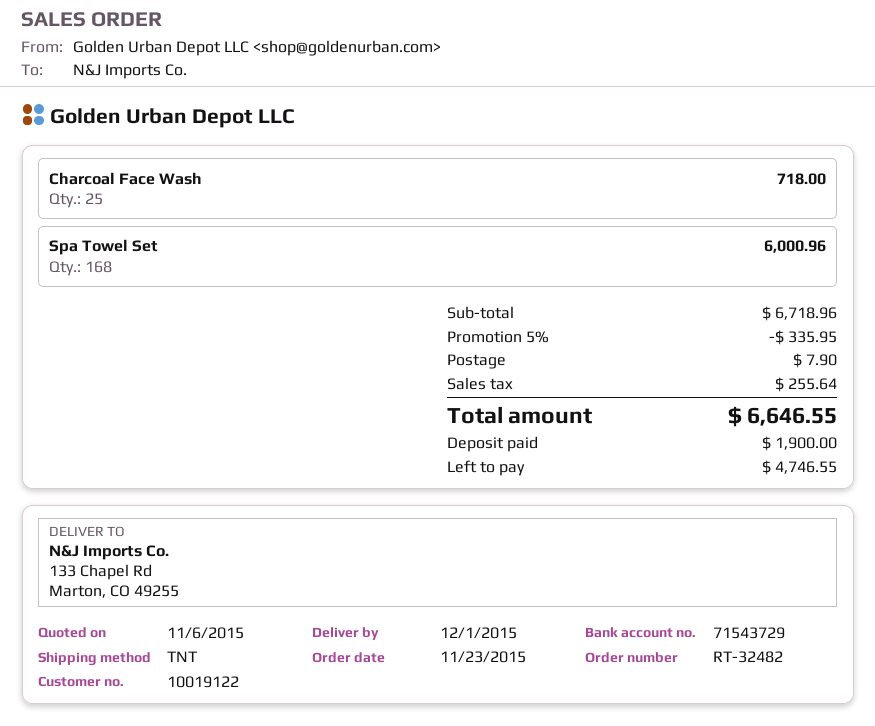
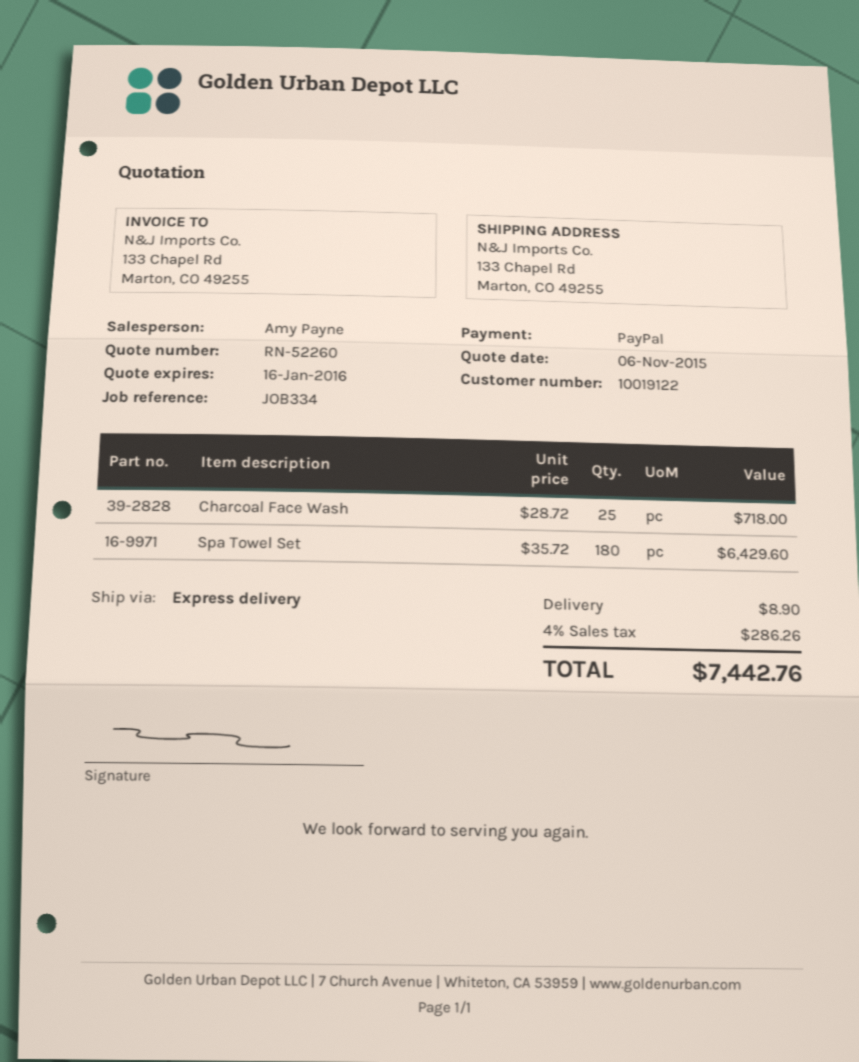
shipping method: TNT -> express
Spa Towel Set: 168 for 6000.96 -> 180 for 6429.60
discount: 5% = 335.95 -> none
shipping: 7.90 -> 8.90
tax: 255.64 -> 286.26
total: 6646.55 -> 7442.76

